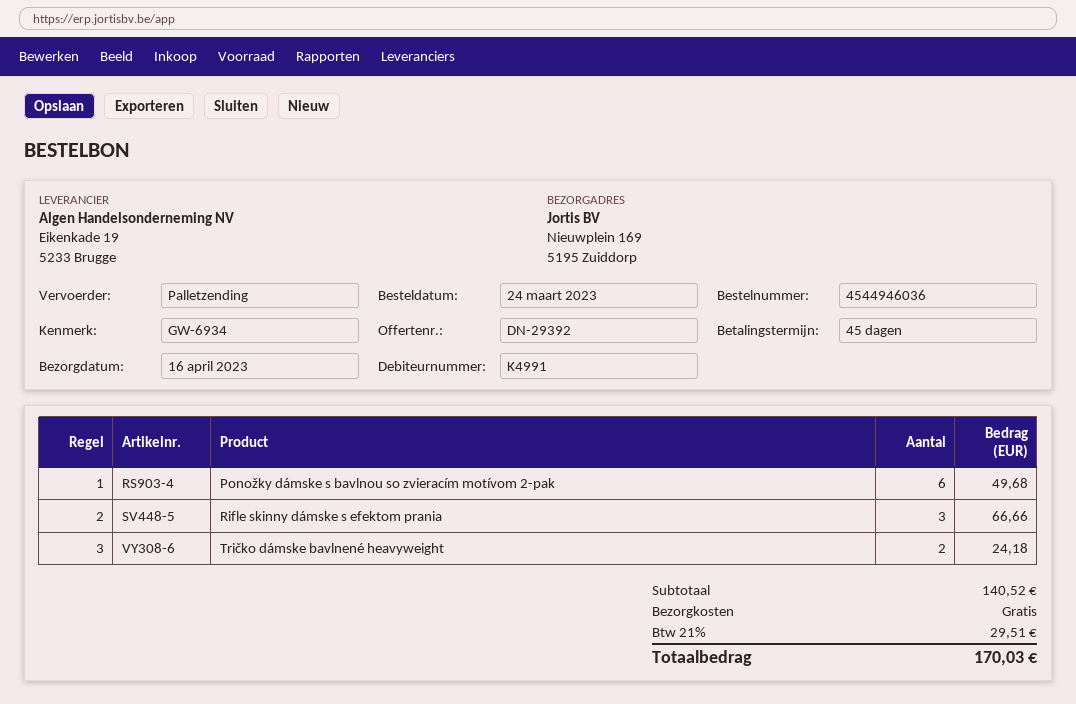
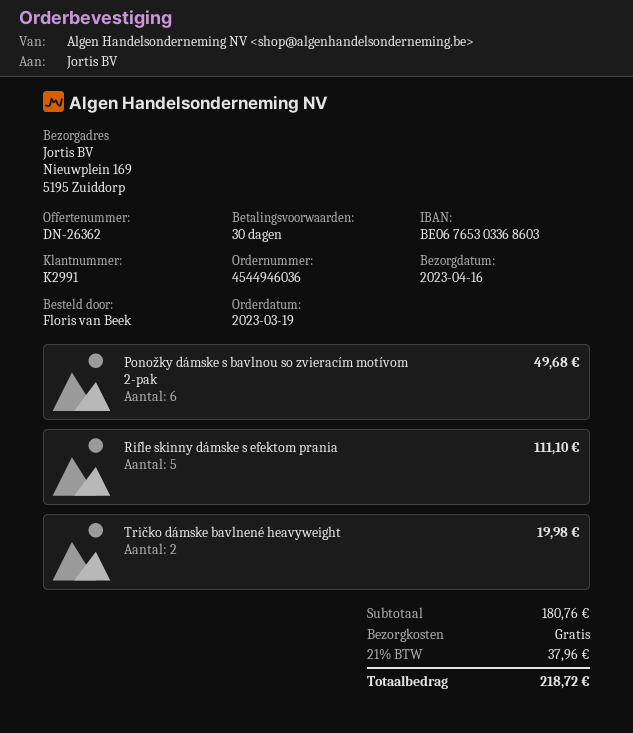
quote number: DN-29392 -> DN-26362
order date: 2023-03-24 -> 2023-03-19
payment terms: 45 days -> 30 days
customer number: K4991 -> K2991
Rifle skinny dámske s efektom prania: 3 for 66.66 -> 5 for 111.10
Tričko dámske bavlnené heavyweight: 2 for 24.18 -> 2 for 19.98
subtotal: 140.52 -> 180.76
tax: 21% = 29.51 -> 21% = 37.96
total: 170.03 -> 218.72

